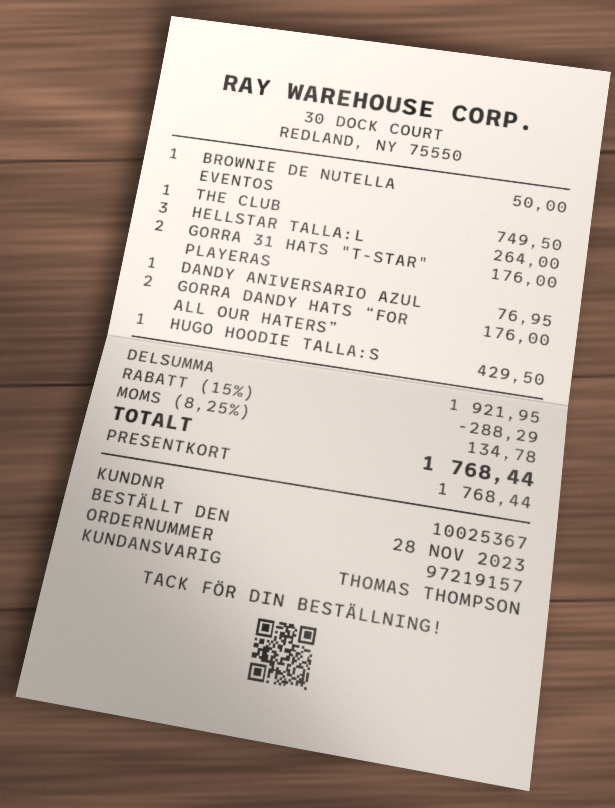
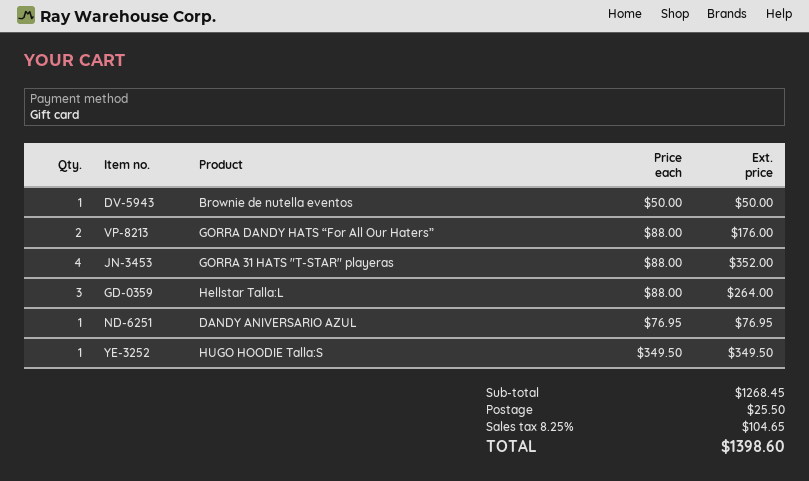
THE CLUB: 1 for 749.50 -> none
GORRA 31 HATS "T-STAR" PLAYERAS: 2 for 176.00 -> 4 for 352.00
HUGO HOODIE TALLA:S: 1 for 429.50 -> 1 for 349.50
subtotal: 1921.95 -> 1268.45
discount: 15% = 288.29 -> none
shipping: none -> 25.50
tax: 8.25% = 134.78 -> 8.25% = 104.65
total: 1768.44 -> 1398.60

